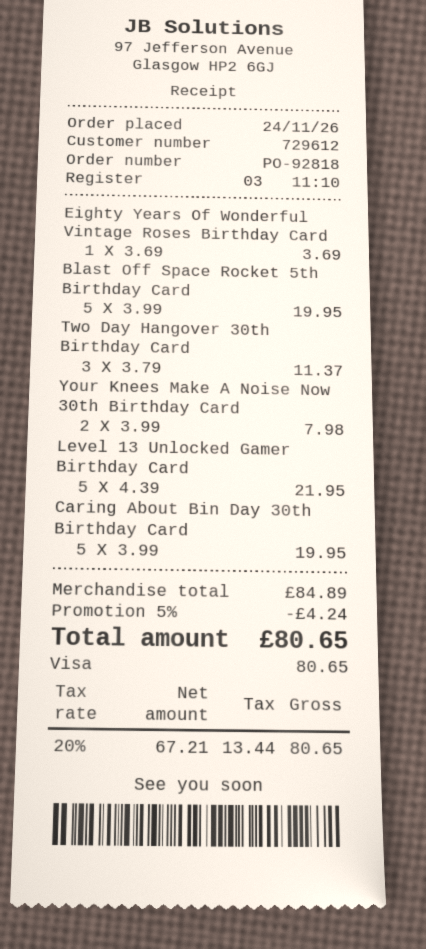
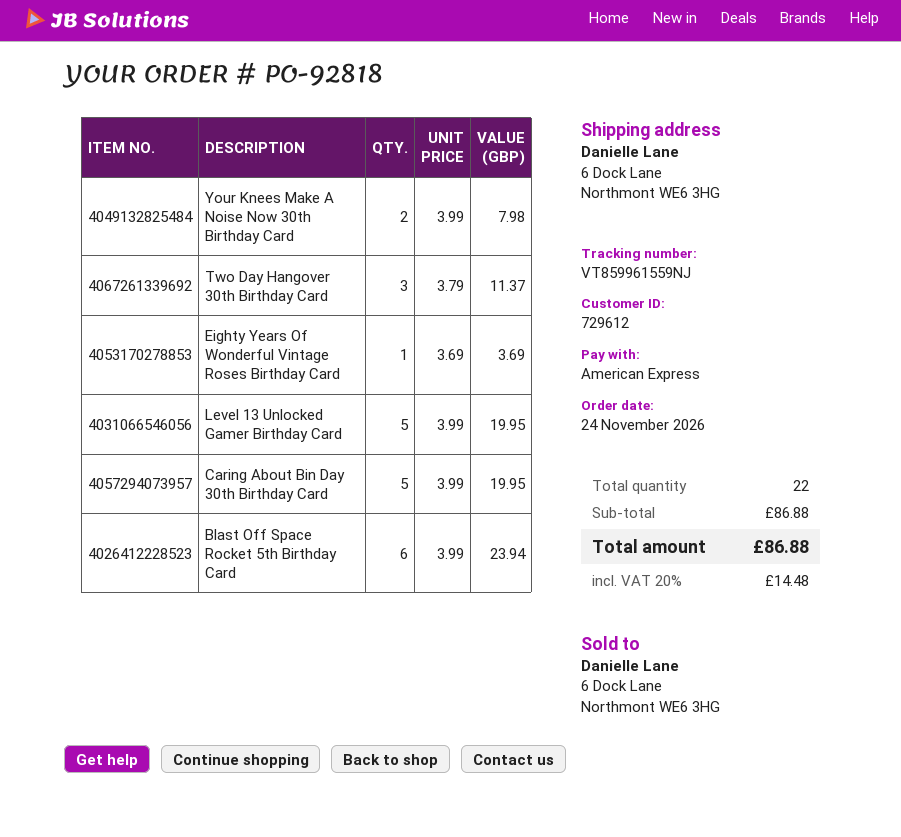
payment method: Visa -> American Express
Blast Off Space Rocket 5th Birthday Card: 5 x 3.99 = 19.95 -> 6 x 3.99 = 23.94
Level 13 Unlocked Gamer Birthday Card: 5 x 4.39 = 21.95 -> 5 x 3.99 = 19.95
subtotal: 84.89 -> 86.88
discount: 5% = 4.24 -> none
tax: 20% = 13.44 -> 20% = 14.48
total: 80.65 -> 86.88

